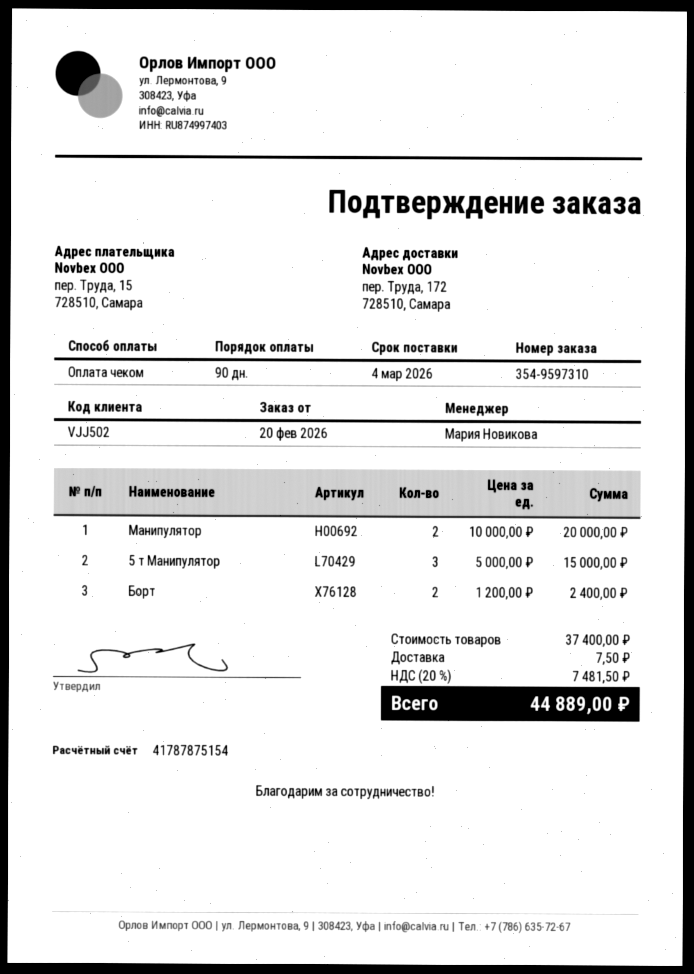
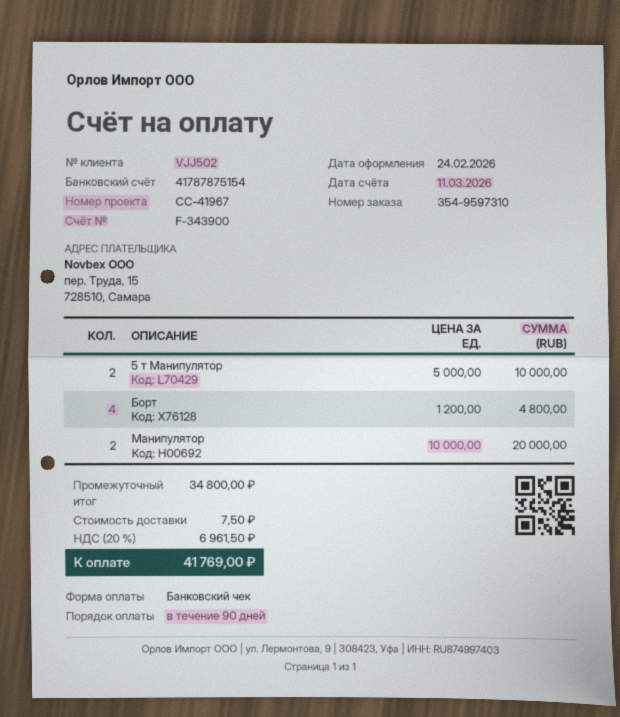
order date: 2026-02-20 -> 2026-02-24
5 т Манипулятор: 3 x 5000.00 = 15000.00 -> 2 x 5000.00 = 10000.00
Борт: 2 x 1200.00 = 2400.00 -> 4 x 1200.00 = 4800.00
subtotal: 37400.00 -> 34800.00
tax: 20% = 7481.50 -> 20% = 6961.50
total: 44889.00 -> 41769.00

